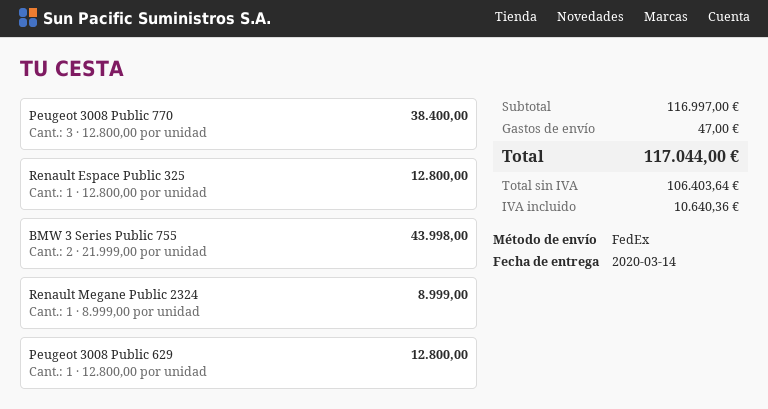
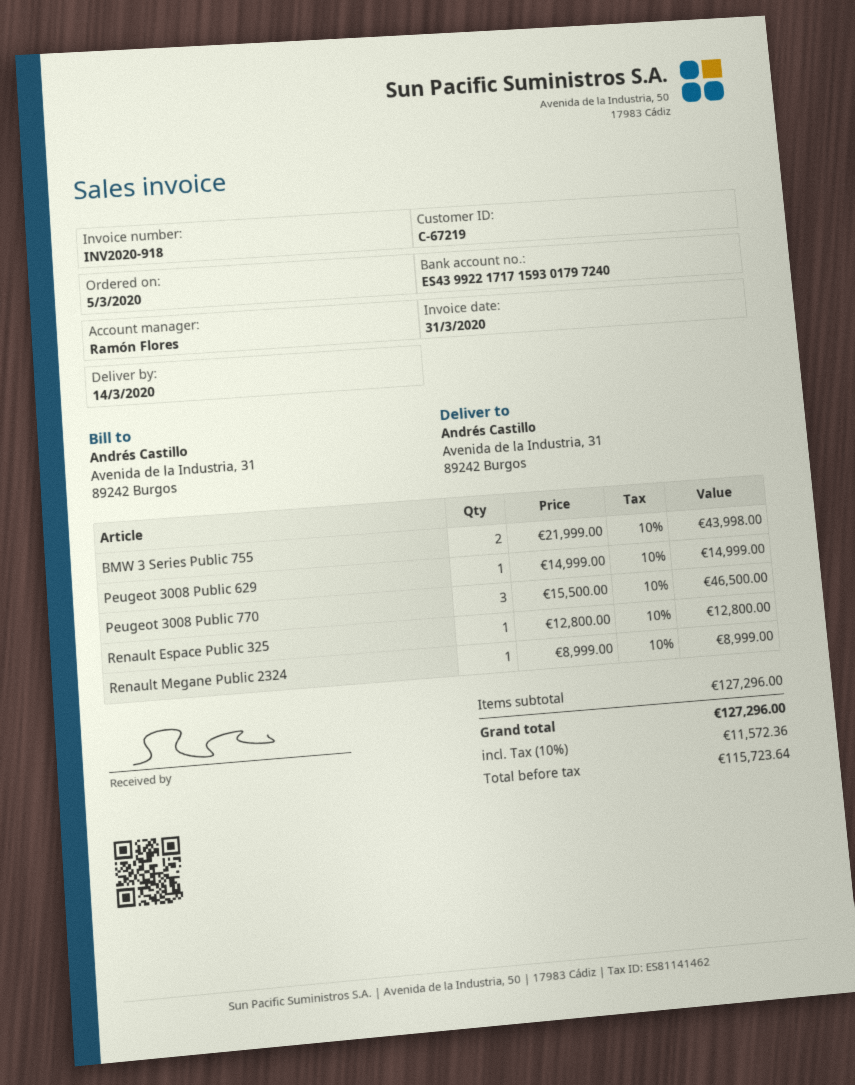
Peugeot 3008 Public 770: 3 x 12800.00 = 38400.00 -> 3 x 15500.00 = 46500.00
Peugeot 3008 Public 629: 1 x 12800.00 = 12800.00 -> 1 x 14999.00 = 14999.00
subtotal: 116997.00 -> 127296.00
shipping: 47.00 -> none
net: 106403.64 -> 115723.64
tax: 10640.36 -> 11572.36
total: 117044.00 -> 127296.00

